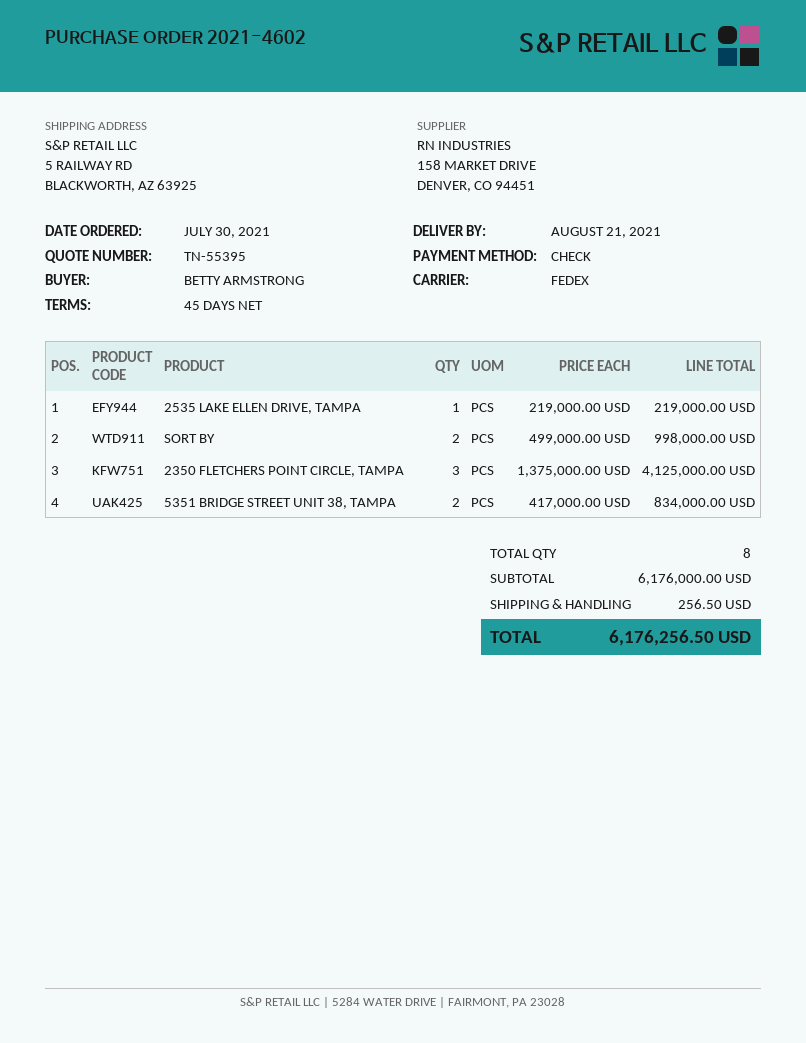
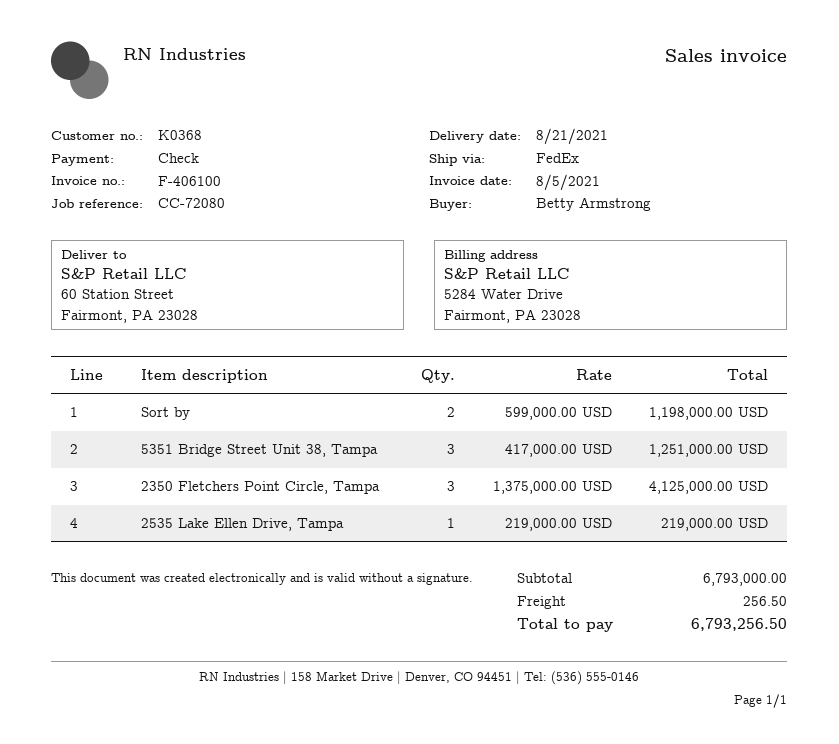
ship to: 5 RAILWAY RD, BLACKWORTH, AZ 63925 -> 60 Station Street, Fairmont, PA 23028
SORT BY: 2 x 499000.00 = 998000.00 -> 2 x 599000.00 = 1198000.00
5351 BRIDGE STREET UNIT 38, TAMPA: 2 x 417000.00 = 834000.00 -> 3 x 417000.00 = 1251000.00
subtotal: 6176000.00 -> 6793000.00
total: 6176256.50 -> 6793256.50

